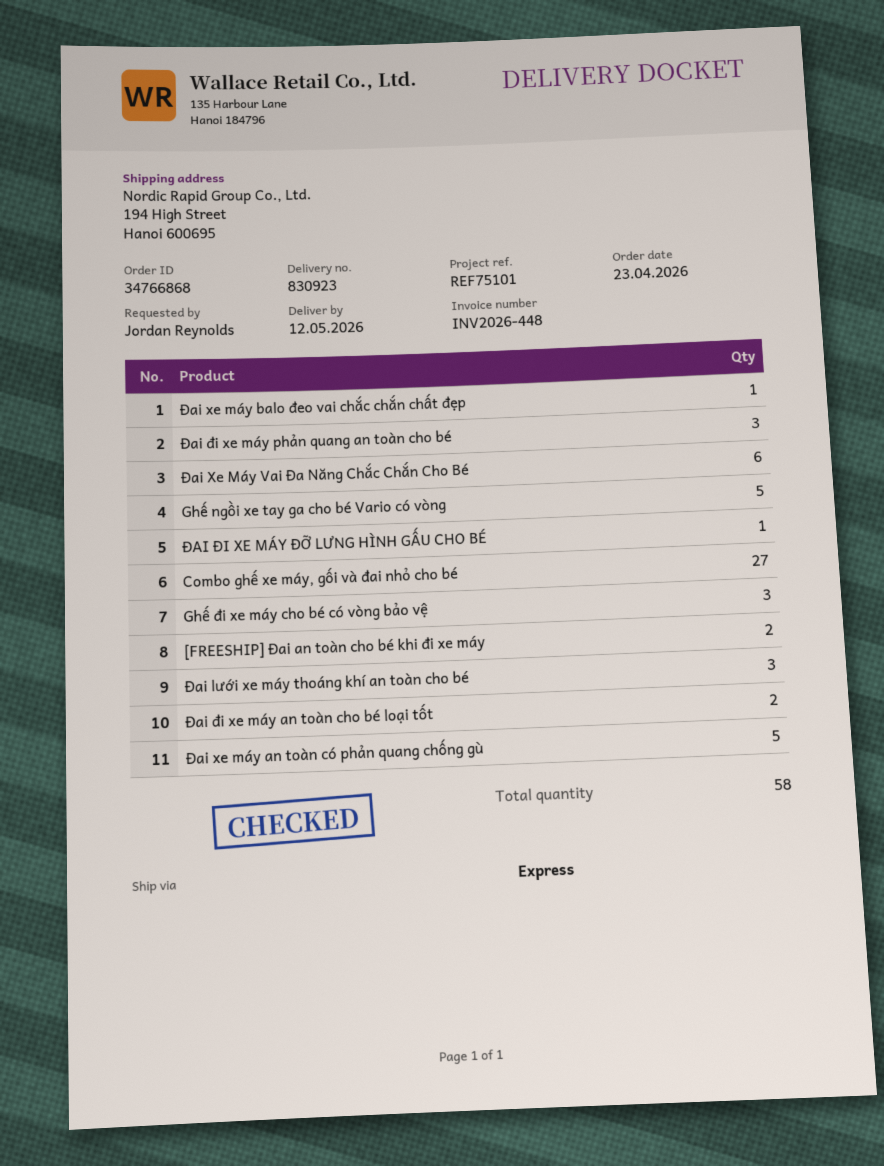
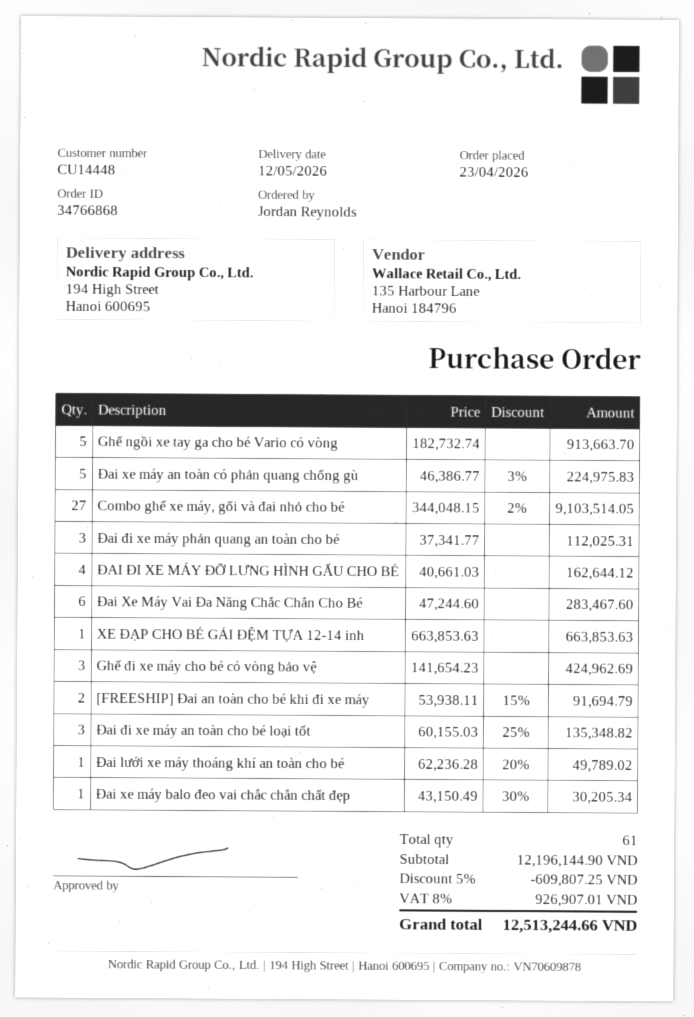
ĐAI ĐI XE MÁY ĐỠ LƯNG HÌNH GẤU CHO BÉ: 1 -> 4
Đai lưới xe máy thoáng khí an toàn cho bé: 3 -> 1
Đai đi xe máy an toàn cho bé loại tốt: 2 -> 3
XE ĐẠP CHO BÉ GÁI ĐỆM TỰA 12-14 inh: none -> 1
total quantity: 58 -> 61

